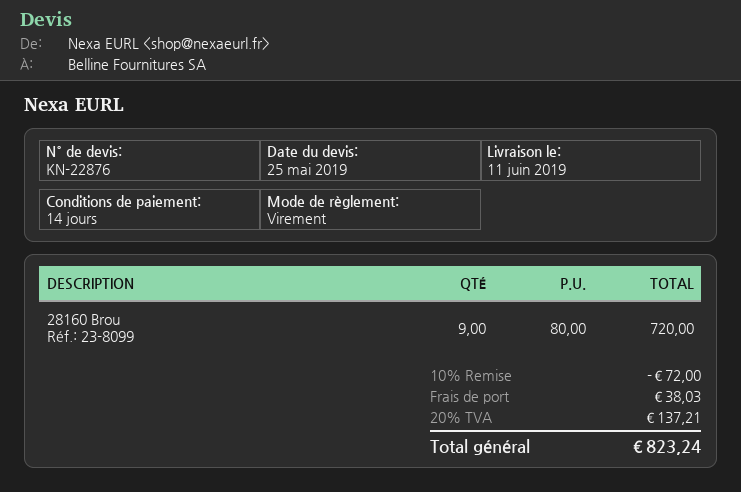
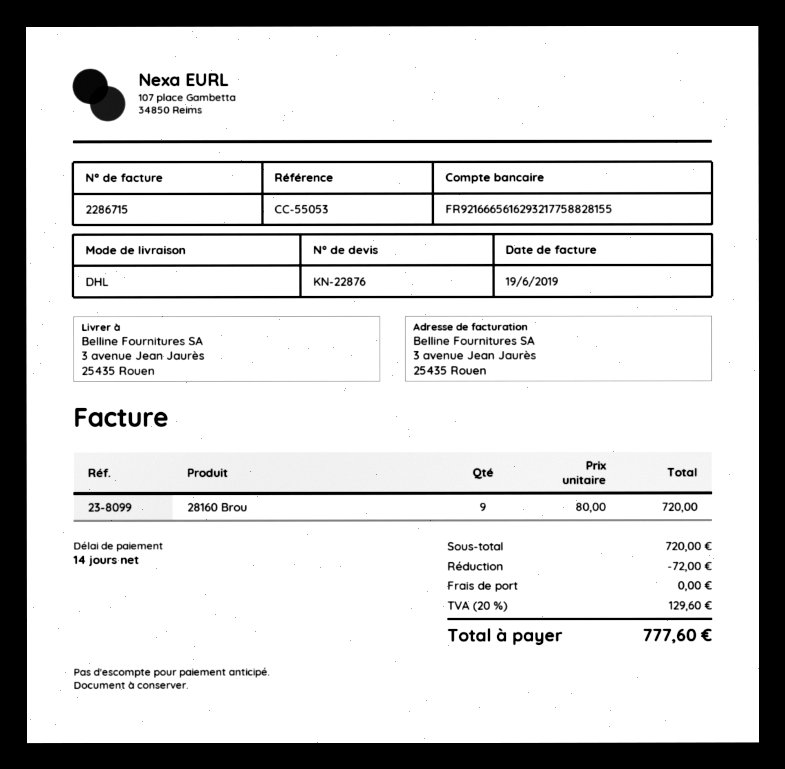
shipping: 38.03 -> 0.00
tax: 20% = 137.21 -> 20% = 129.60
total: 823.24 -> 777.60

